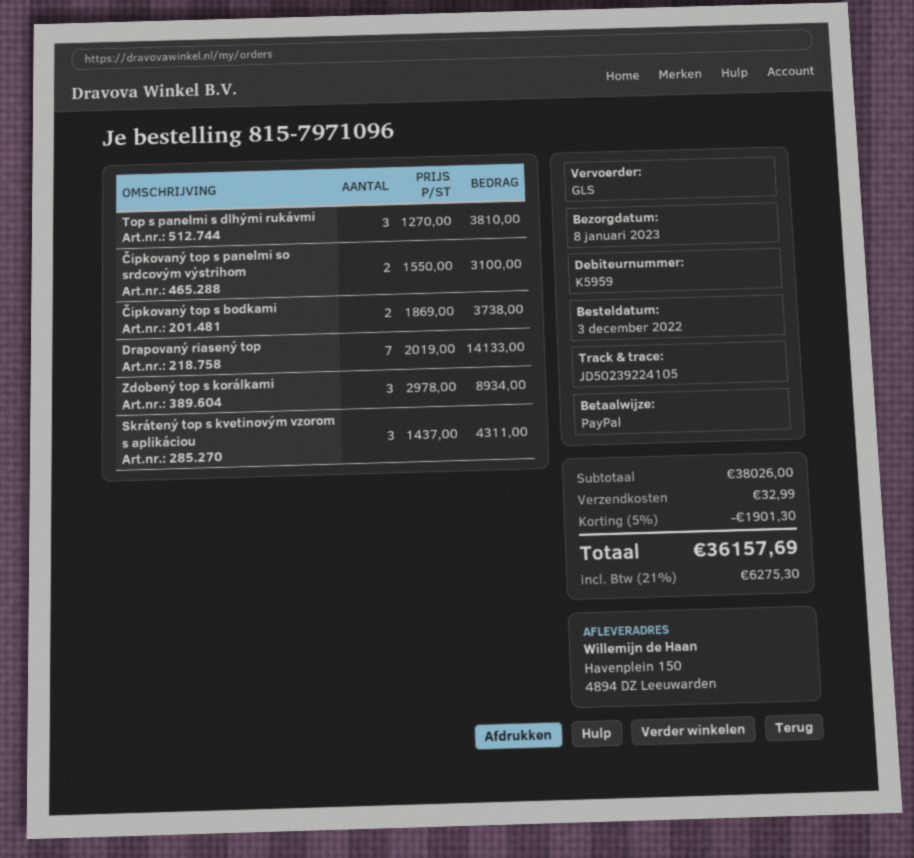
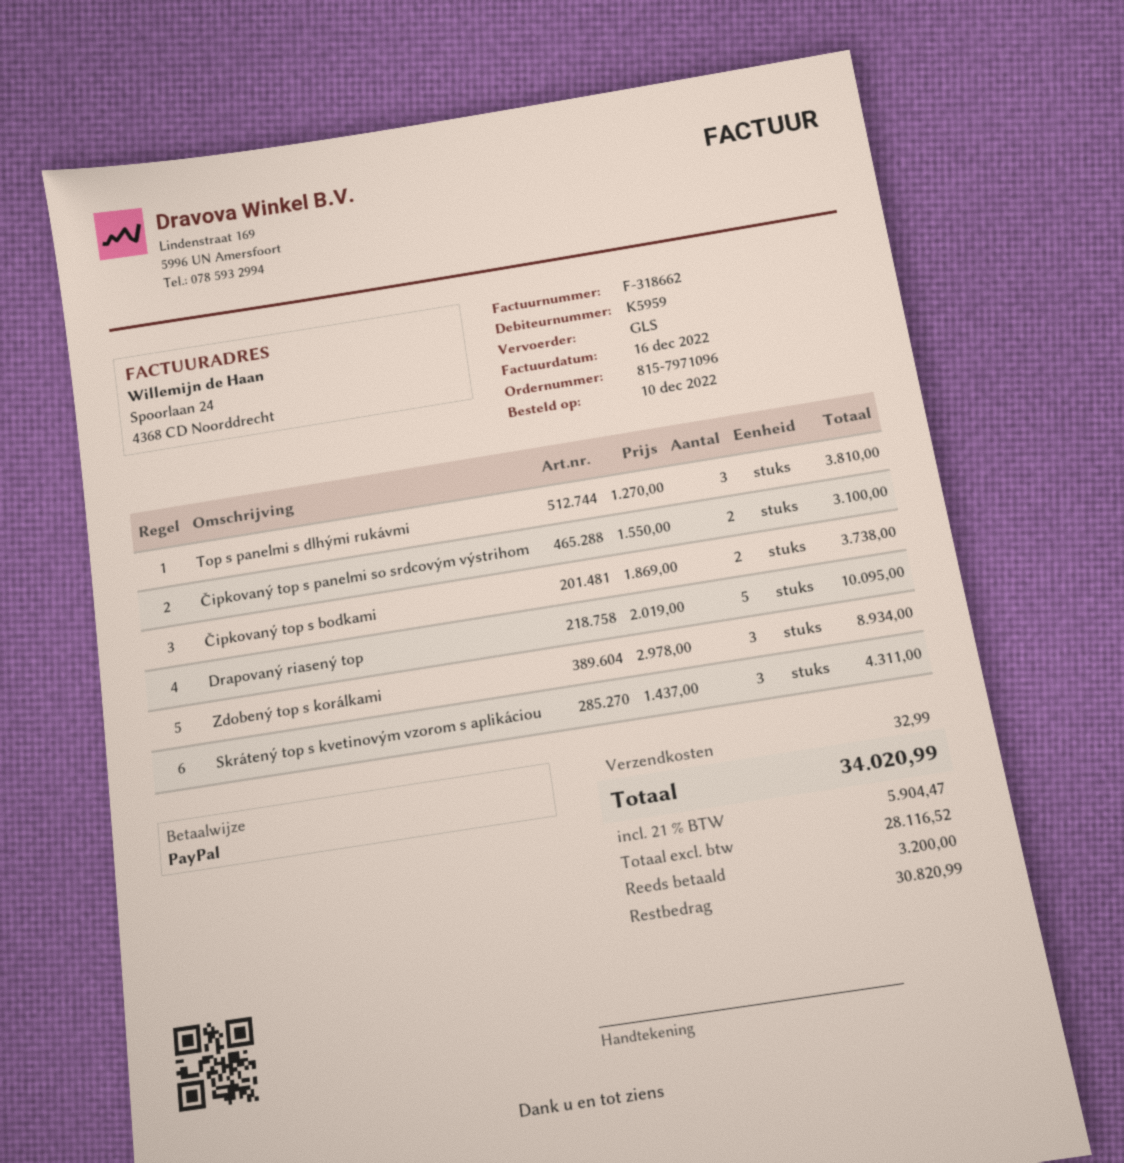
order date: 2022-12-03 -> 2022-12-10
Drapovaný riasený top: 7 x 2019.00 = 14133.00 -> 5 x 2019.00 = 10095.00
discount: 5% = 1901.30 -> none
tax: 21% = 6275.30 -> 21% = 5904.47
total: 36157.69 -> 34020.99

